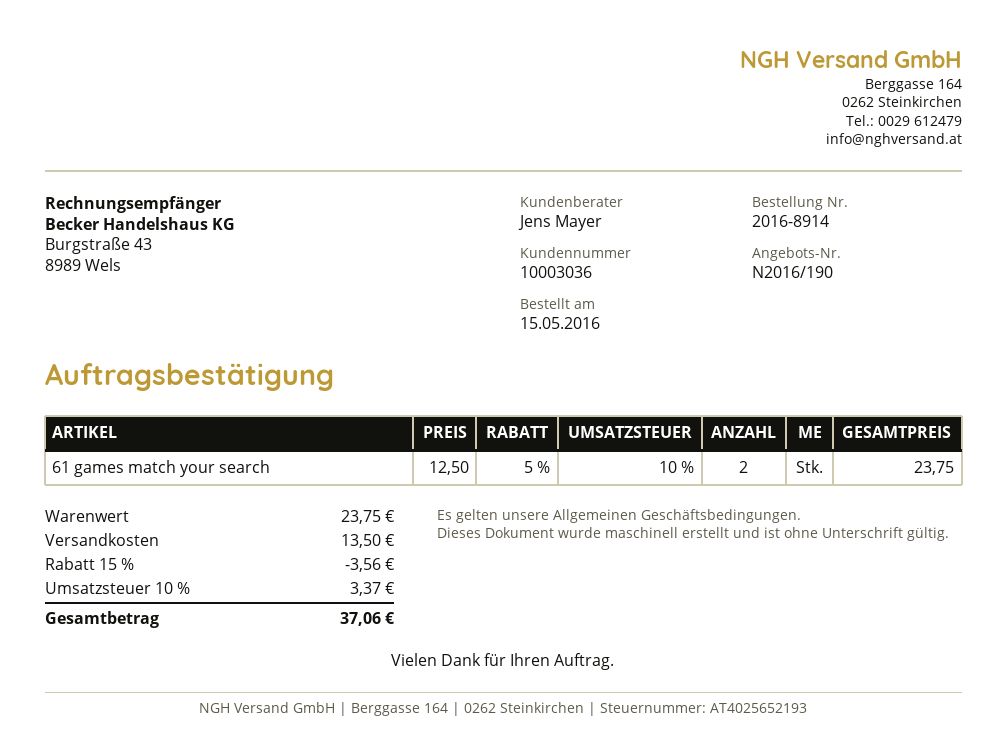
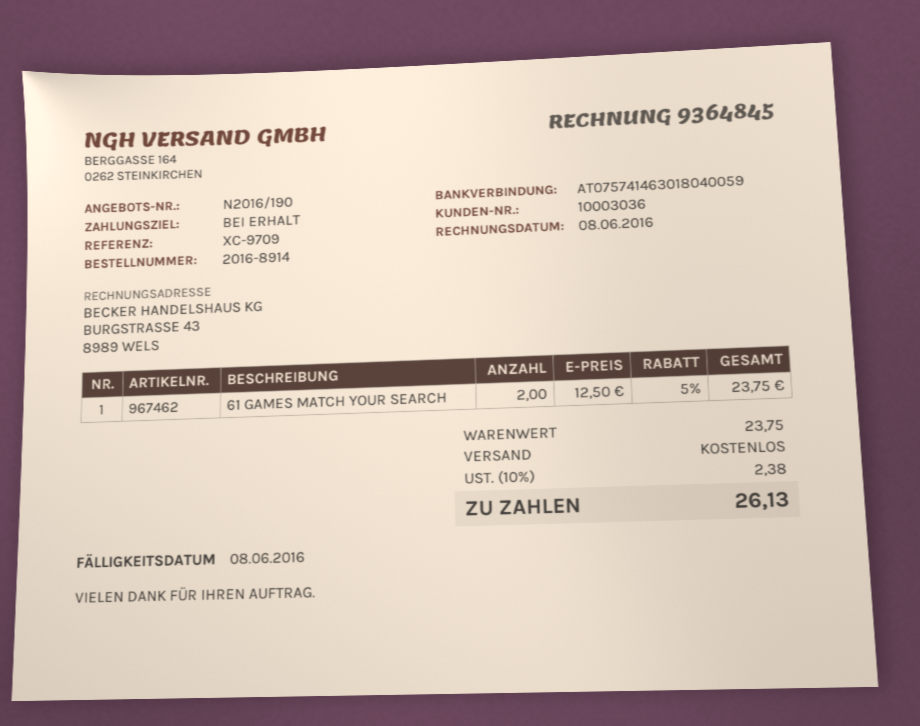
discount: 15% = 3.56 -> none
shipping: 13.50 -> 0.00
tax: 10% = 3.37 -> 10% = 2.38
total: 37.06 -> 26.13

